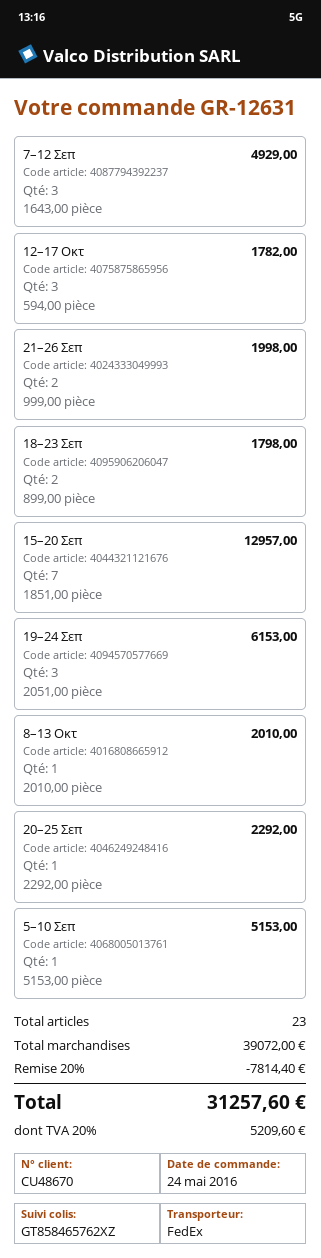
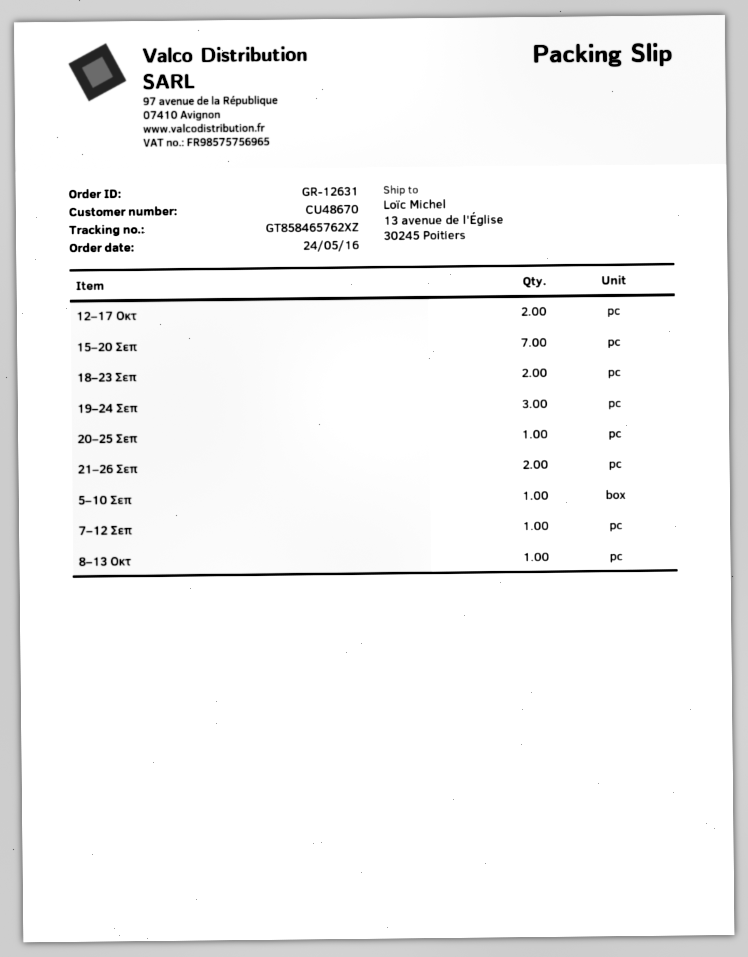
7–12 Σεπ: 3 -> 1
12–17 Οκτ: 3 -> 2

